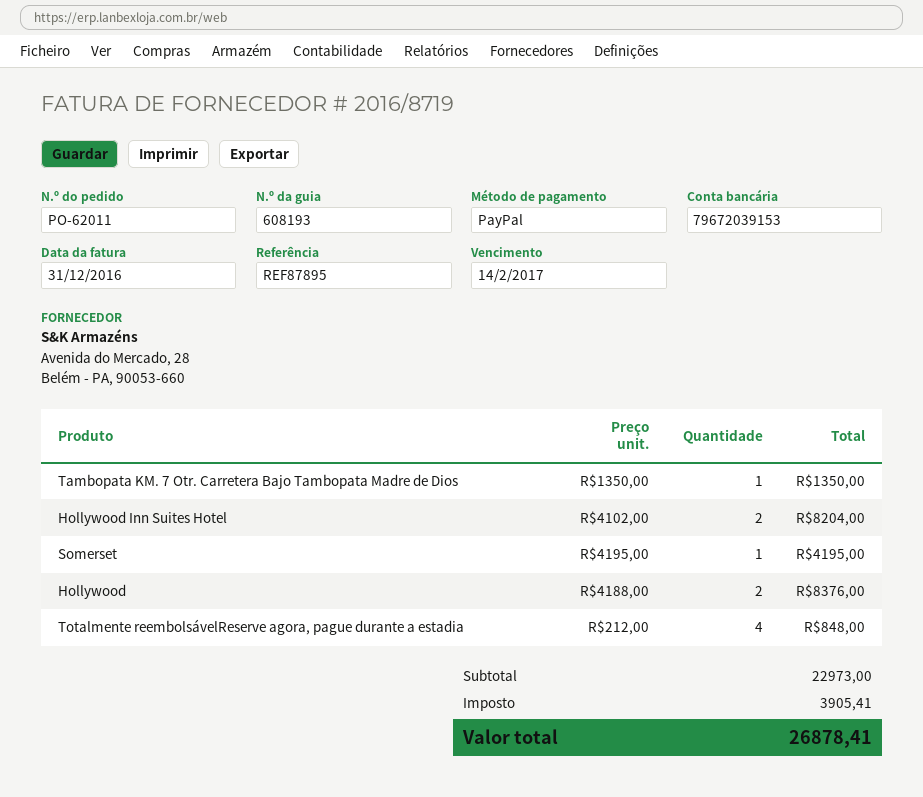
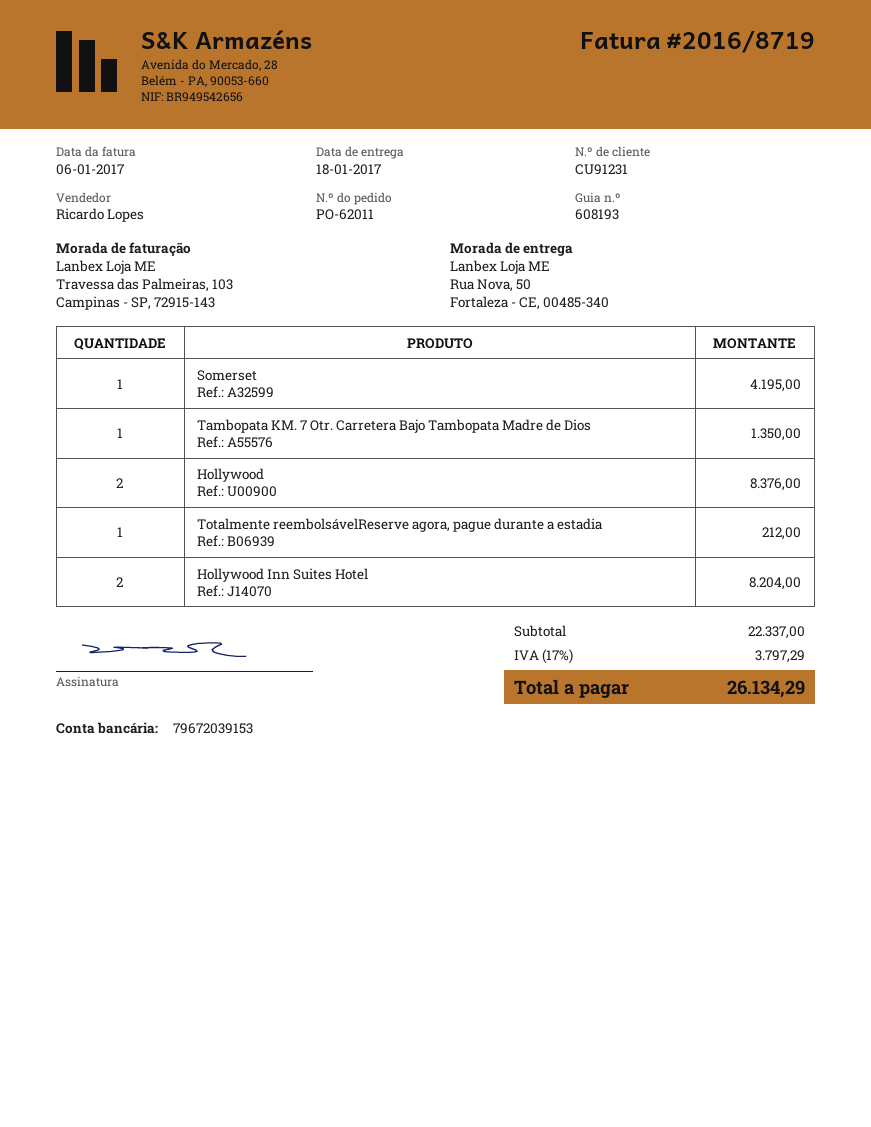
invoice date: 2016-12-31 -> 2017-01-06
Totalmente reembolsávelReserve agora, pague durante a estadia: 4 for 848.00 -> 1 for 212.00
subtotal: 22973.00 -> 22337.00
tax: 3905.41 -> 3797.29
total: 26878.41 -> 26134.29

